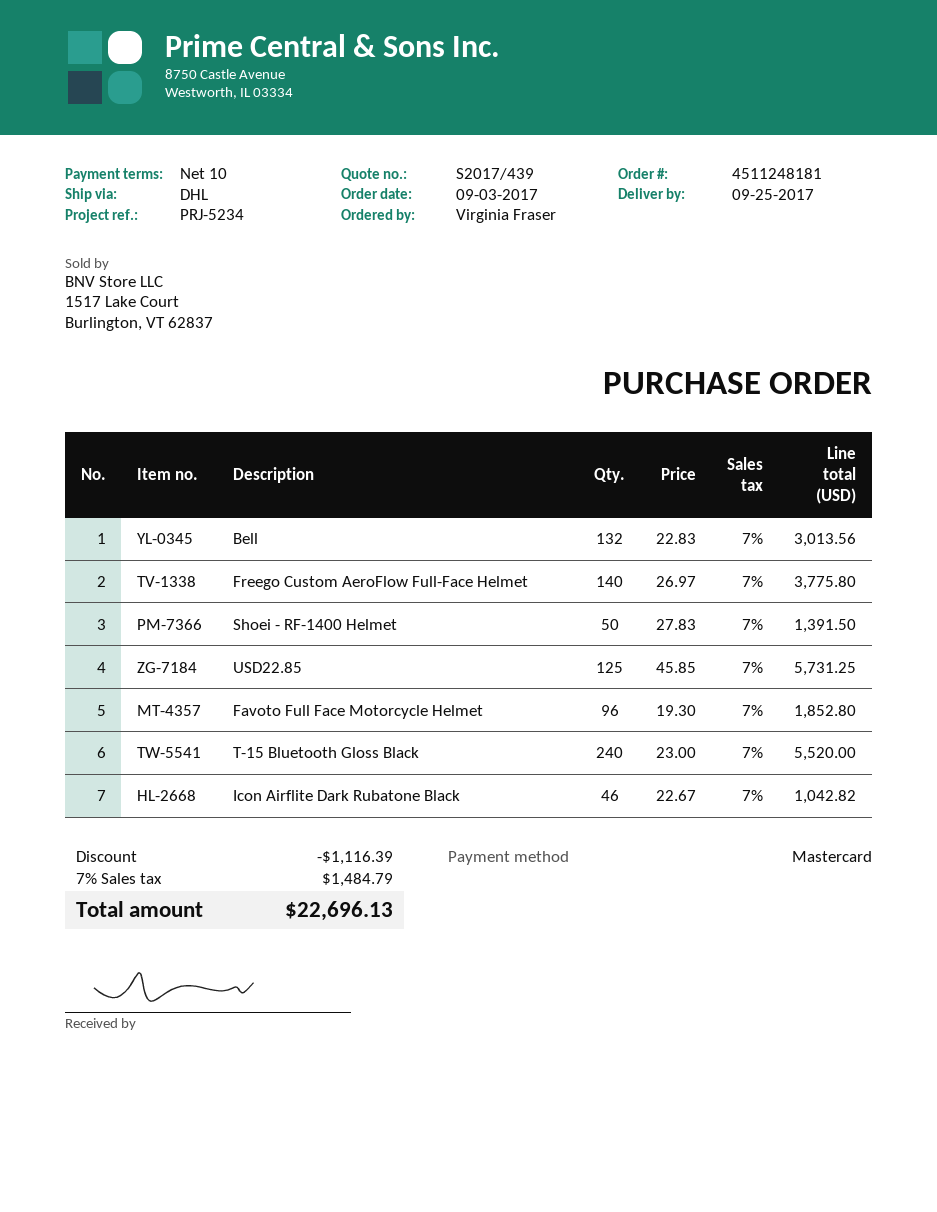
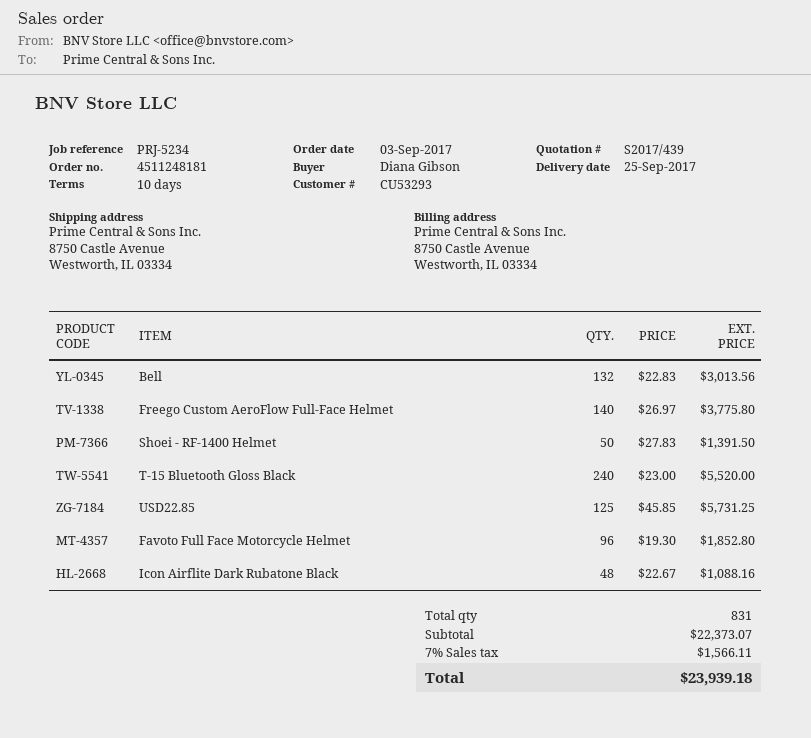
ordered by: Virginia Fraser -> Diana Gibson
Icon Airflite Dark Rubatone Black: 46 x 22.67 = 1042.82 -> 48 x 22.67 = 1088.16
discount: 1116.39 -> none
tax: 7% = 1484.79 -> 7% = 1566.11
total: 22696.13 -> 23939.18

